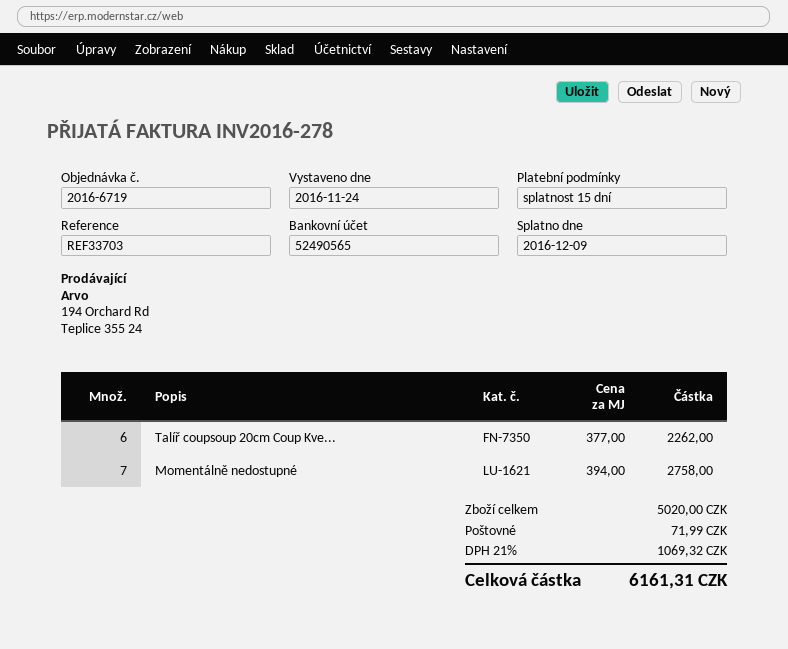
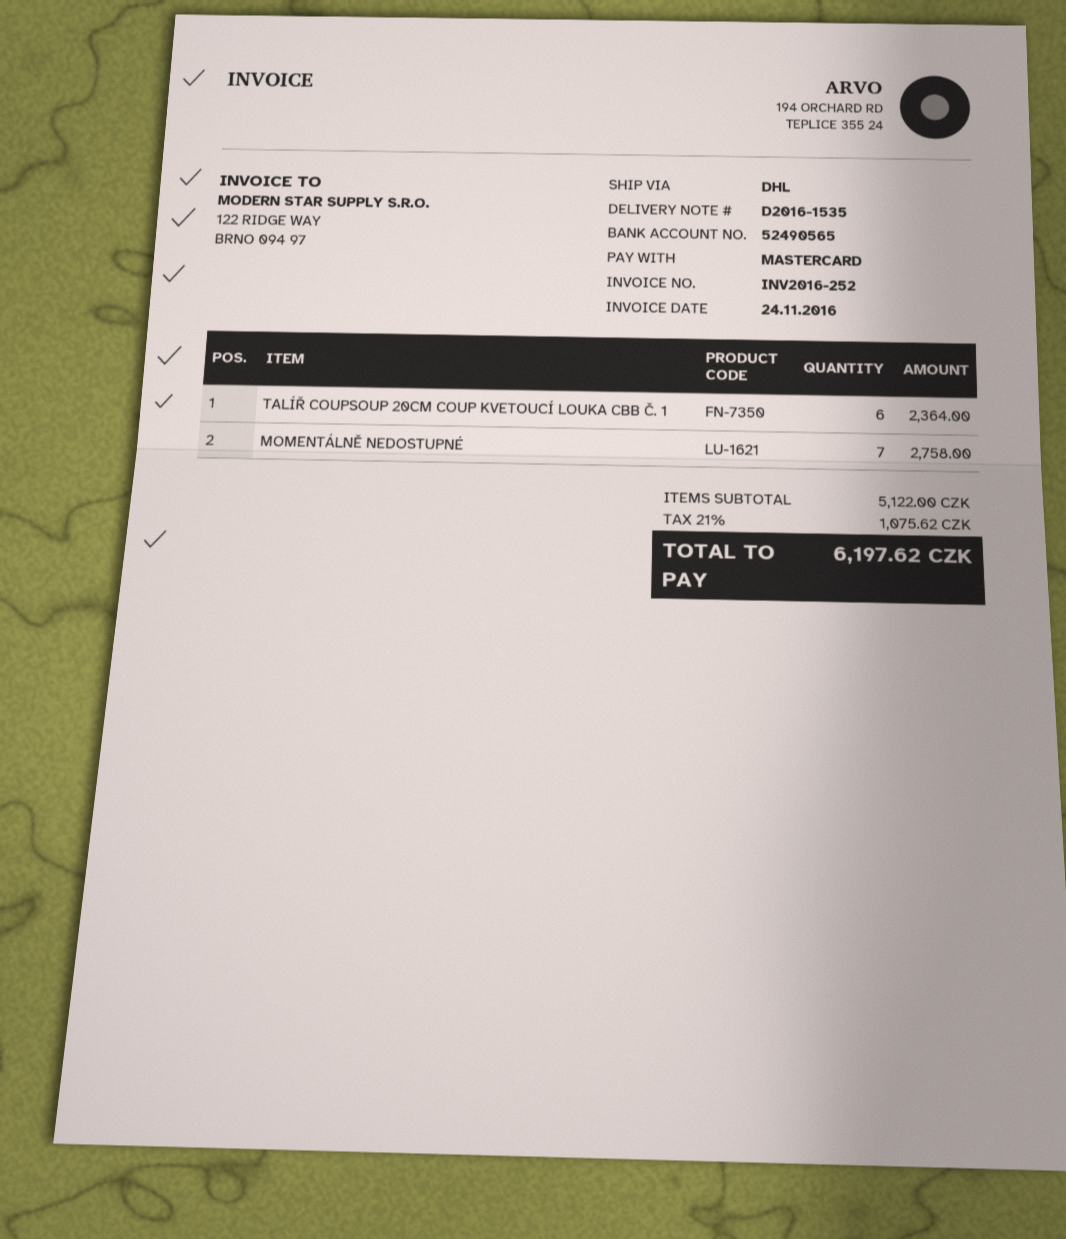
invoice number: INV2016-278 -> INV2016-252
Talíř coupsoup 20cm Coup Kve...: 6 for 2262.00 -> 6 for 2364.00
subtotal: 5020.00 -> 5122.00
shipping: 71.99 -> none
tax: 21% = 1069.32 -> 21% = 1075.62
total: 6161.31 -> 6197.62

